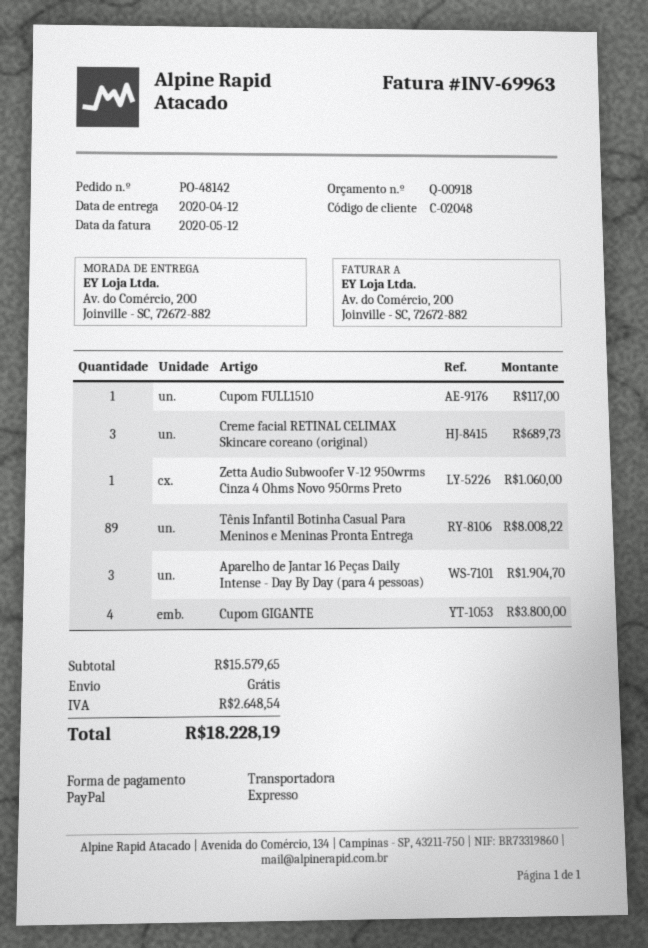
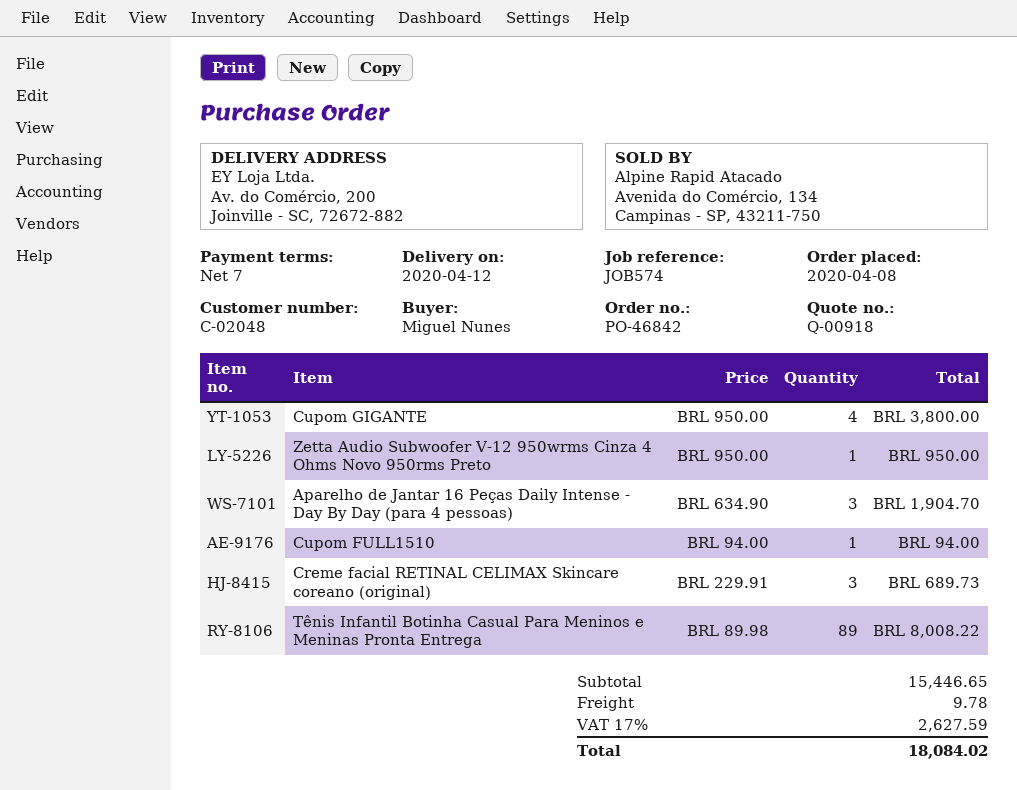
order number: PO-48142 -> PO-46842
Cupom FULL1510: 1 for 117.00 -> 1 for 94.00
Zetta Audio Subwoofer V-12 950wrms Cinza 4 Ohms Novo 950rms Preto: 1 for 1060.00 -> 1 for 950.00
subtotal: 15579.65 -> 15446.65
shipping: 0.00 -> 9.78
tax: 2648.54 -> 2627.59
total: 18228.19 -> 18084.02

